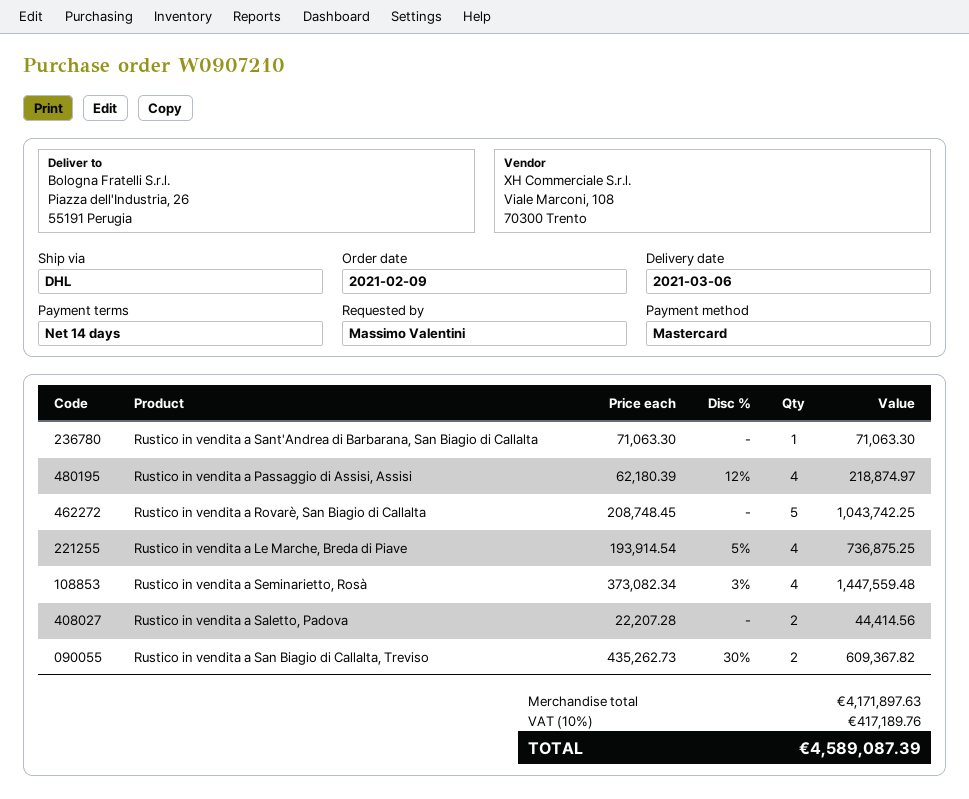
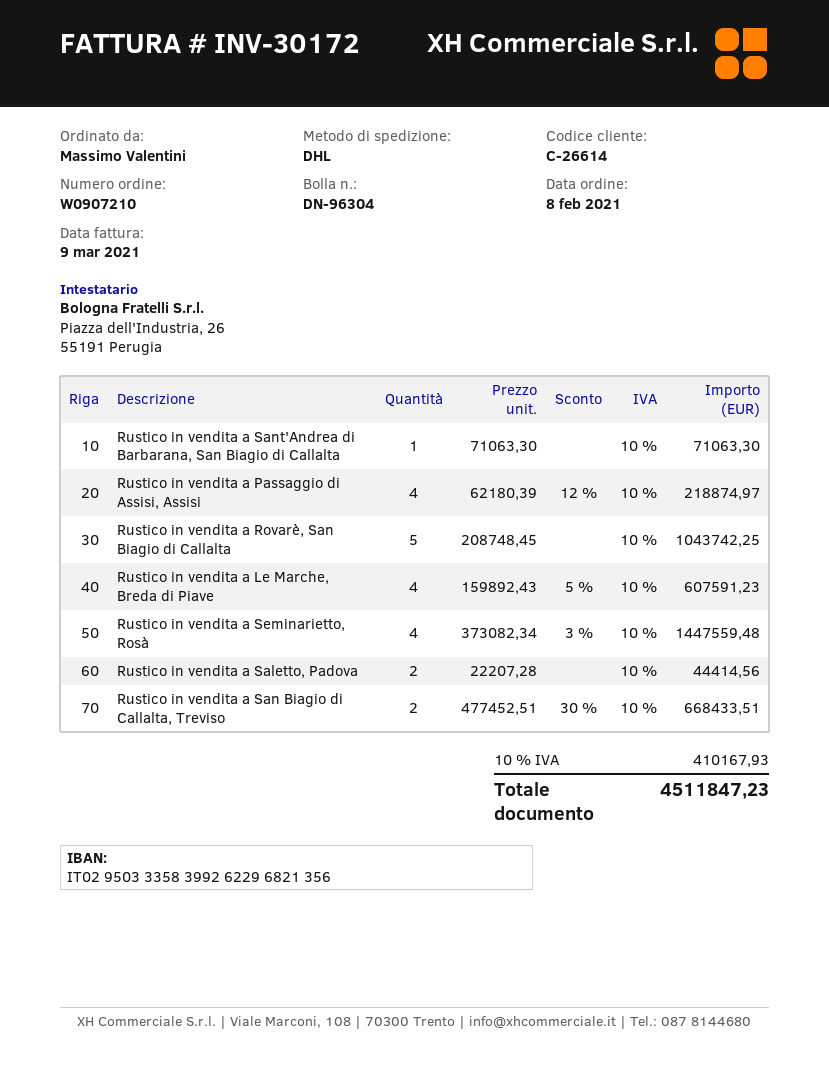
order date: 2021-02-09 -> 2021-02-08
Rustico in vendita a Le Marche, Breda di Piave: 4 x 193914.54 - 5% = 736875.25 -> 4 x 159892.43 - 5% = 607591.23
Rustico in vendita a San Biagio di Callalta, Treviso: 2 x 435262.73 - 30% = 609367.82 -> 2 x 477452.51 - 30% = 668433.51
tax: 10% = 417189.76 -> 10% = 410167.93
total: 4589087.39 -> 4511847.23

